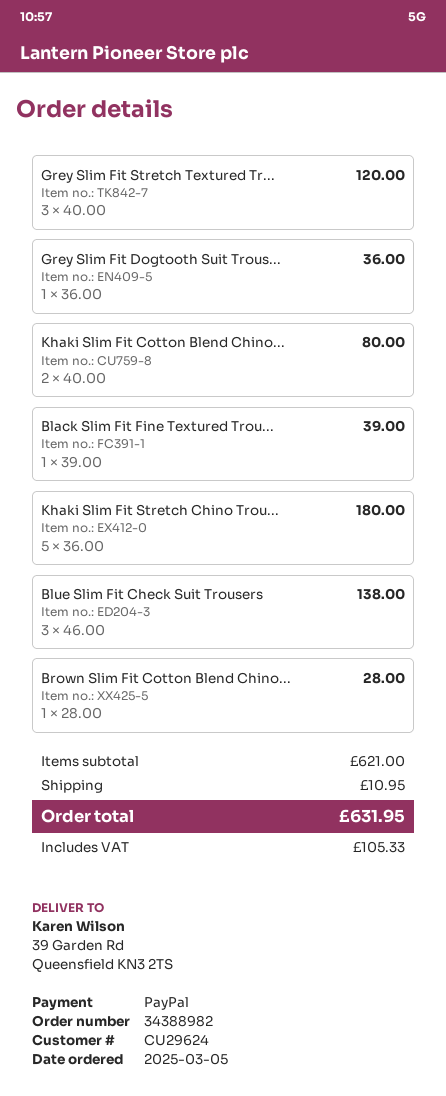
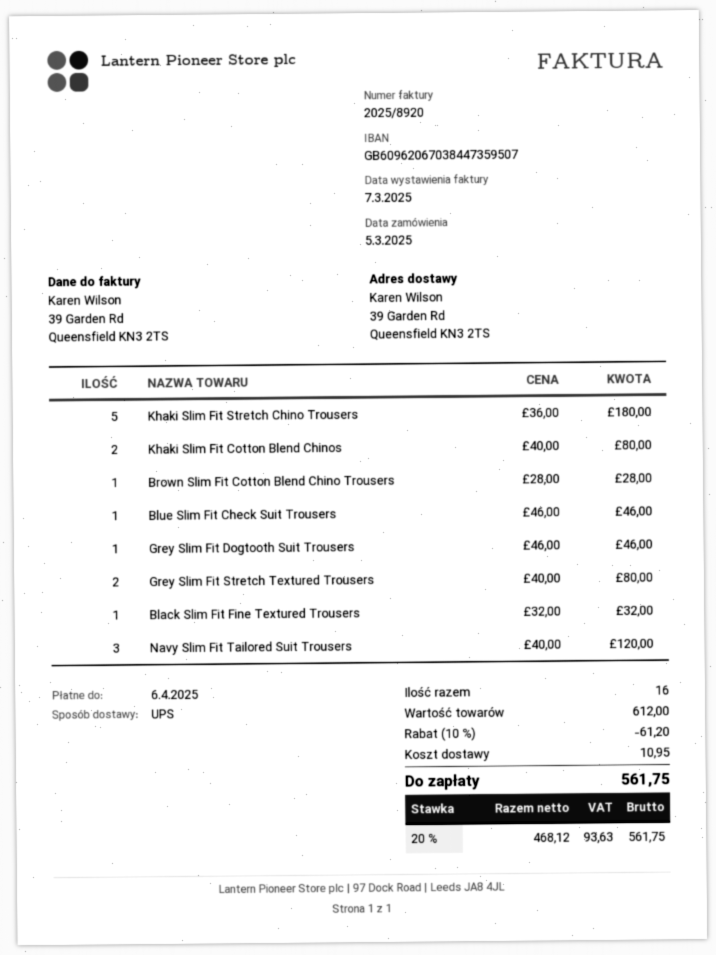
Grey Slim Fit Stretch Textured Tr...: 3 x 40.00 = 120.00 -> 2 x 40.00 = 80.00
Grey Slim Fit Dogtooth Suit Trous...: 1 x 36.00 = 36.00 -> 1 x 46.00 = 46.00
Black Slim Fit Fine Textured Trou...: 1 x 39.00 = 39.00 -> 1 x 32.00 = 32.00
Blue Slim Fit Check Suit Trousers: 3 x 46.00 = 138.00 -> 1 x 46.00 = 46.00
Navy Slim Fit Tailored Suit Trousers: none -> 3 x 40.00 = 120.00
subtotal: 621.00 -> 612.00
discount: none -> 10% = 61.20
tax: 105.33 -> 93.63
total: 631.95 -> 561.75

